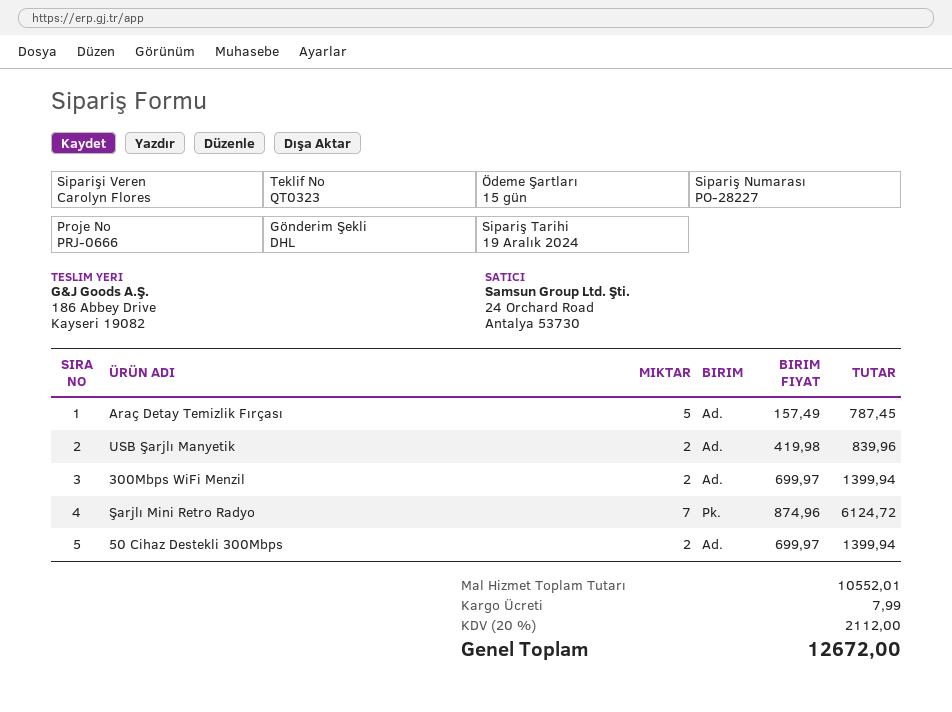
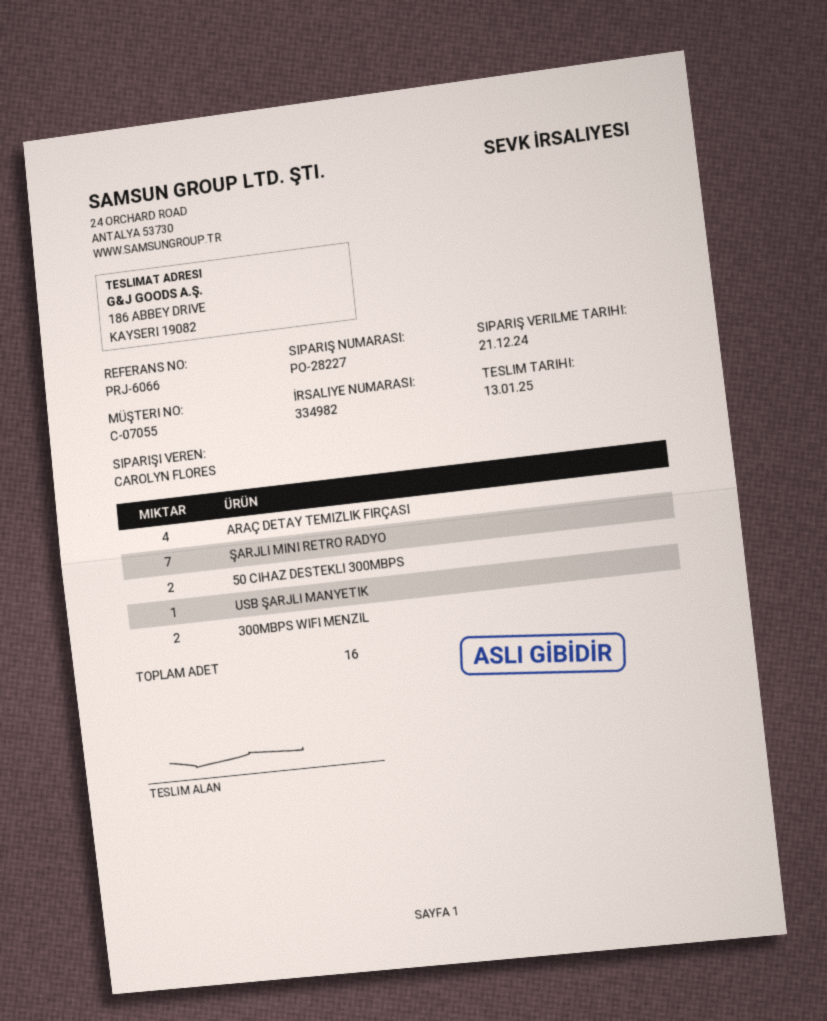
order date: 2024-12-19 -> 2024-12-21
reference: PRJ-0666 -> PRJ-6066
Araç Detay Temizlik Fırçası: 5 -> 4
USB Şarjlı Manyetik: 2 -> 1

